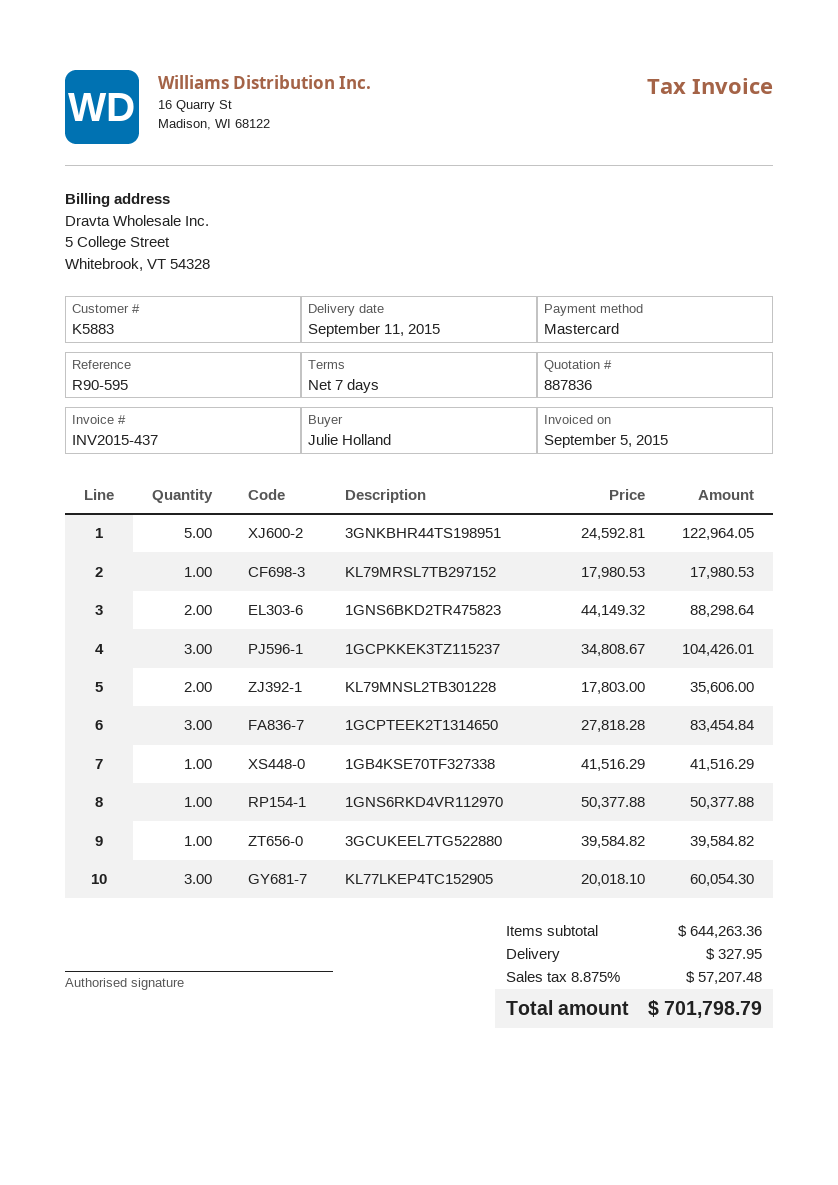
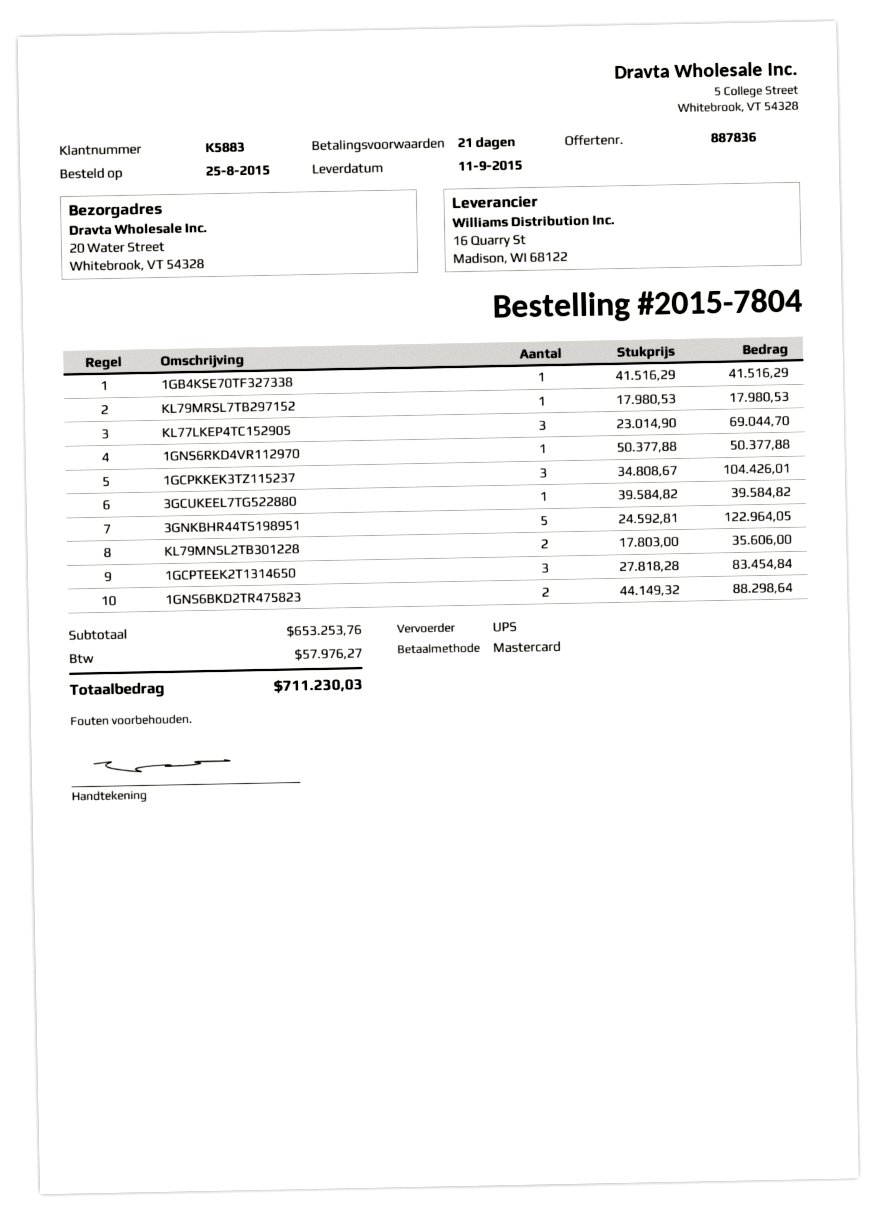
payment terms: 7 days -> 21 days
KL77LKEP4TC152905: 3 x 20018.10 = 60054.30 -> 3 x 23014.90 = 69044.70
subtotal: 644263.36 -> 653253.76
shipping: 327.95 -> none
tax: 57207.48 -> 57976.27
total: 701798.79 -> 711230.03

